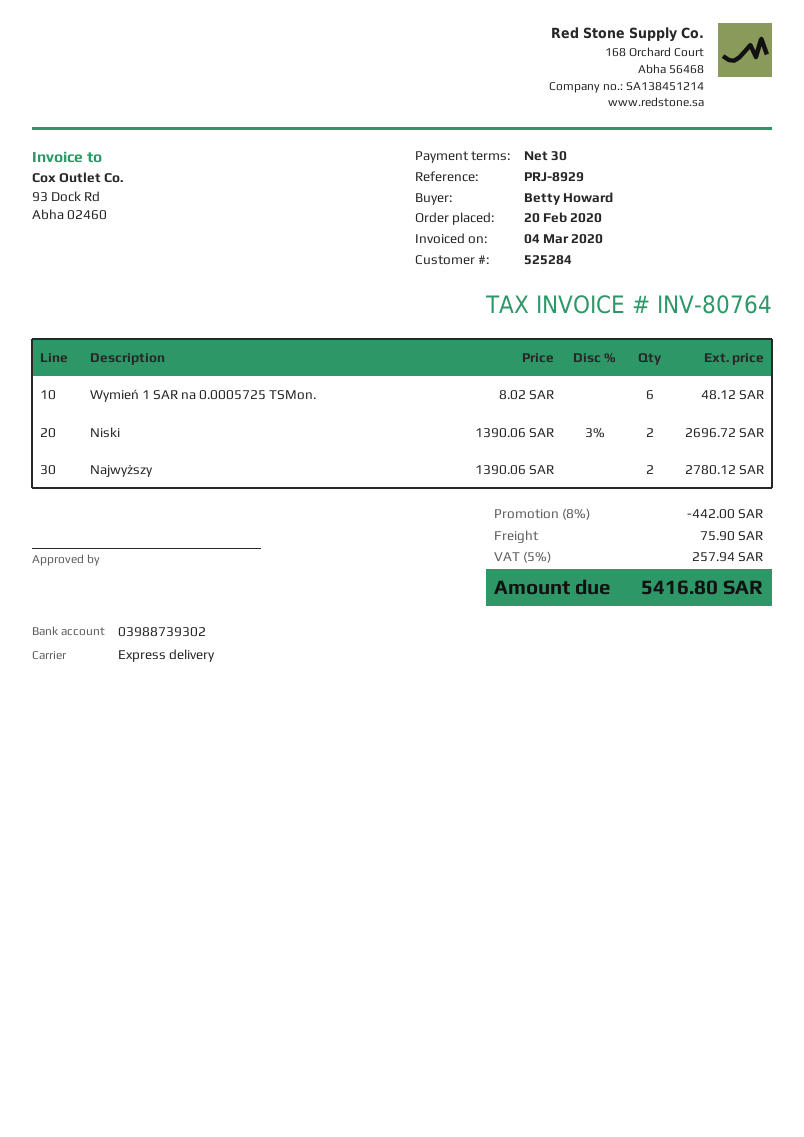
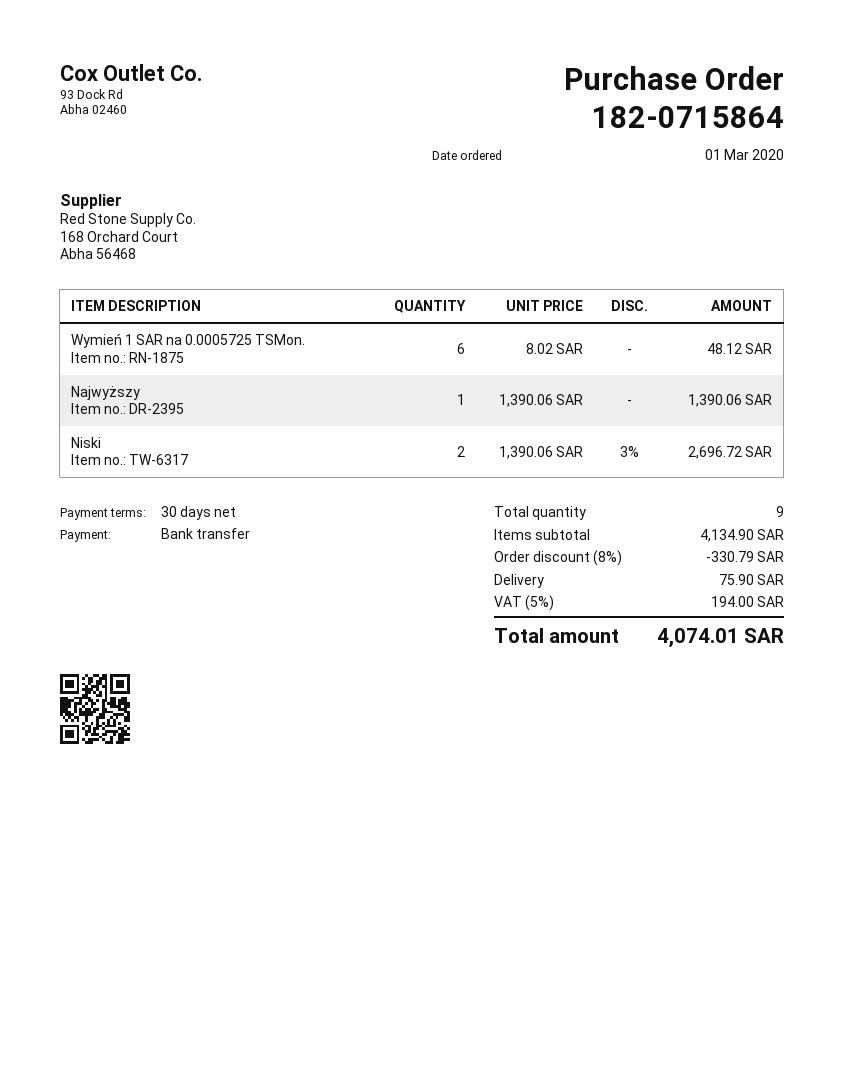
order date: 2020-02-20 -> 2020-03-01
Najwyższy: 2 x 1390.06 = 2780.12 -> 1 x 1390.06 = 1390.06
discount: 8% = 442.00 -> 8% = 330.79
tax: 5% = 257.94 -> 5% = 194.00
total: 5416.80 -> 4074.01

